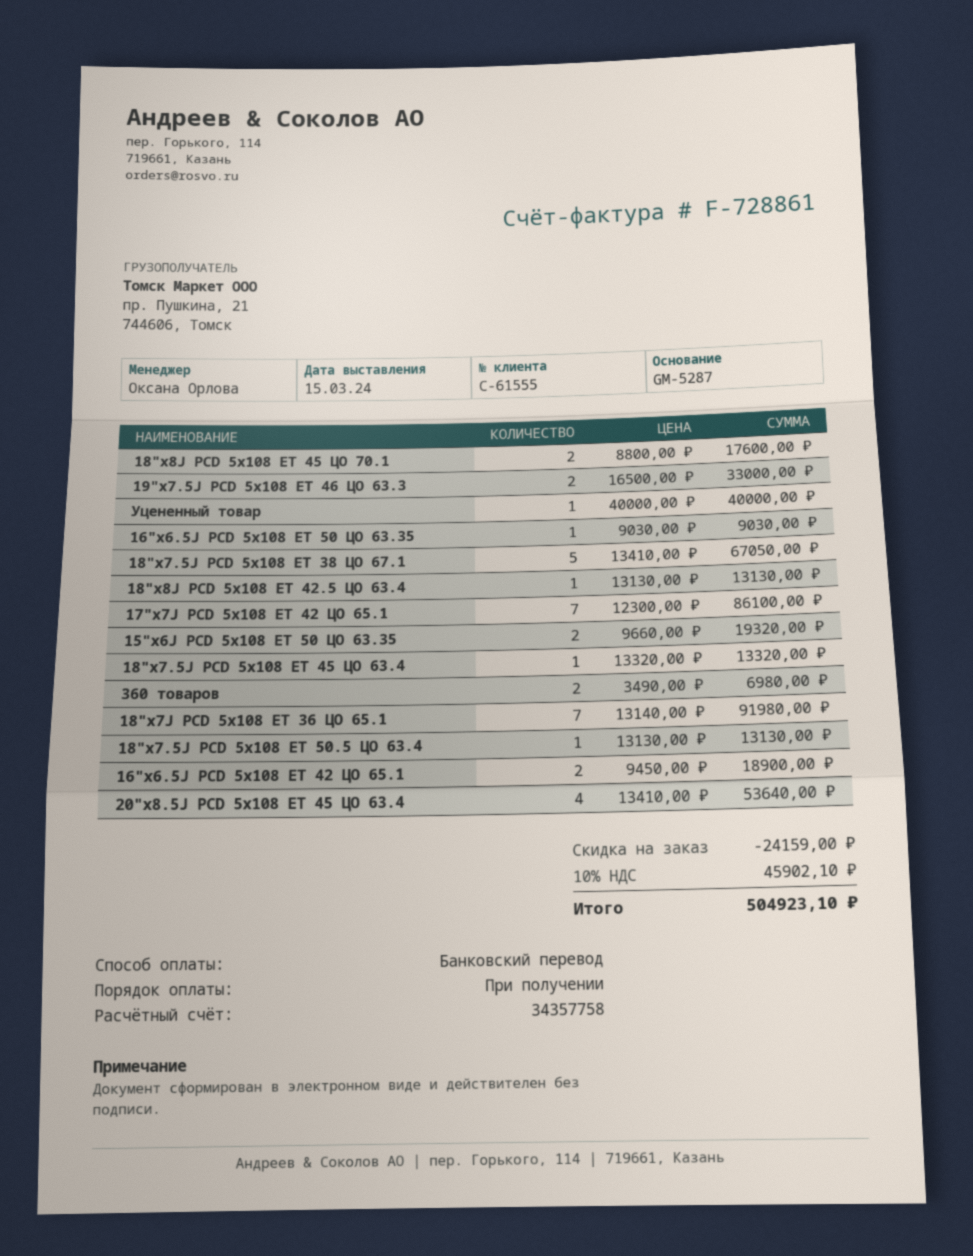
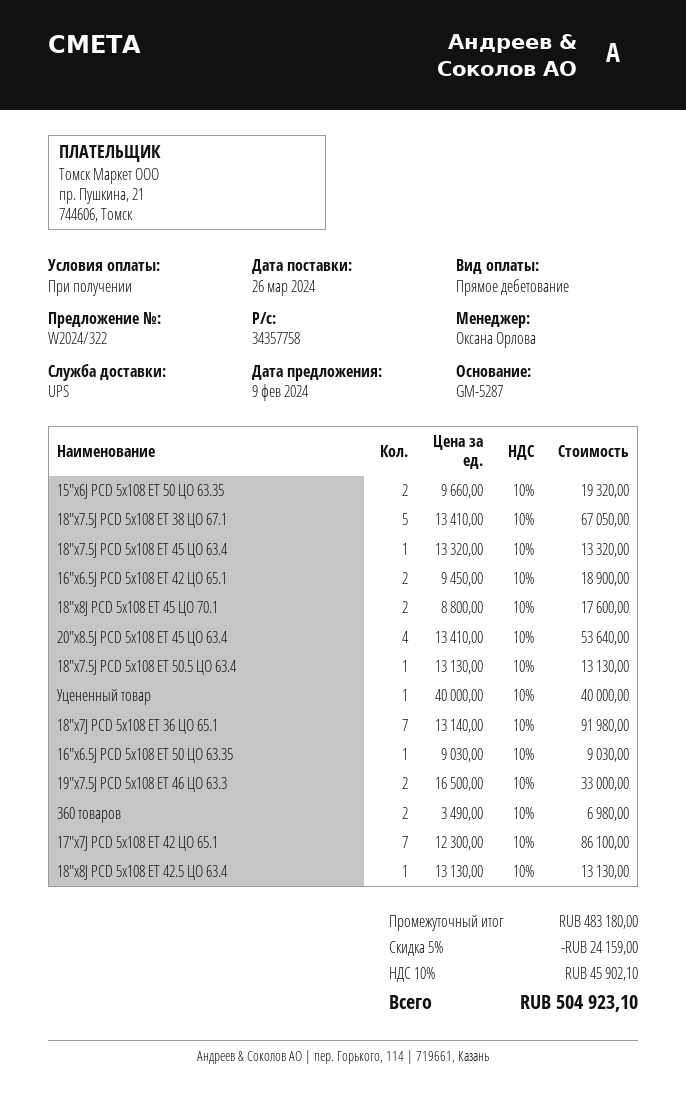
payment method: bank transfer -> direct debit

